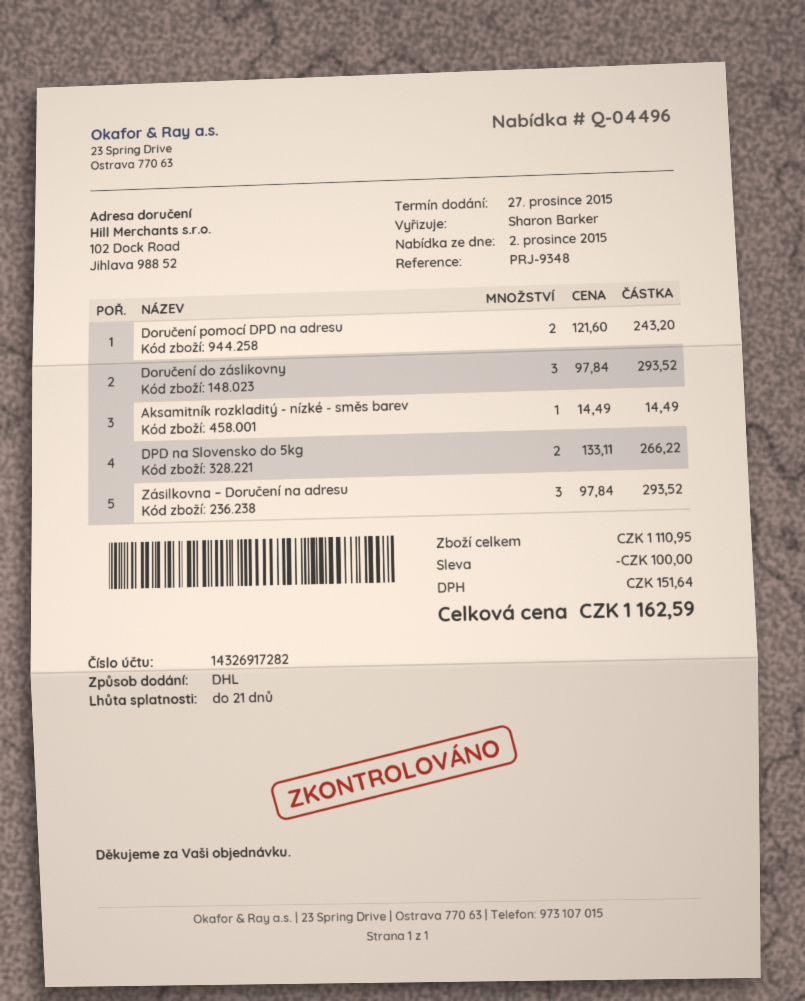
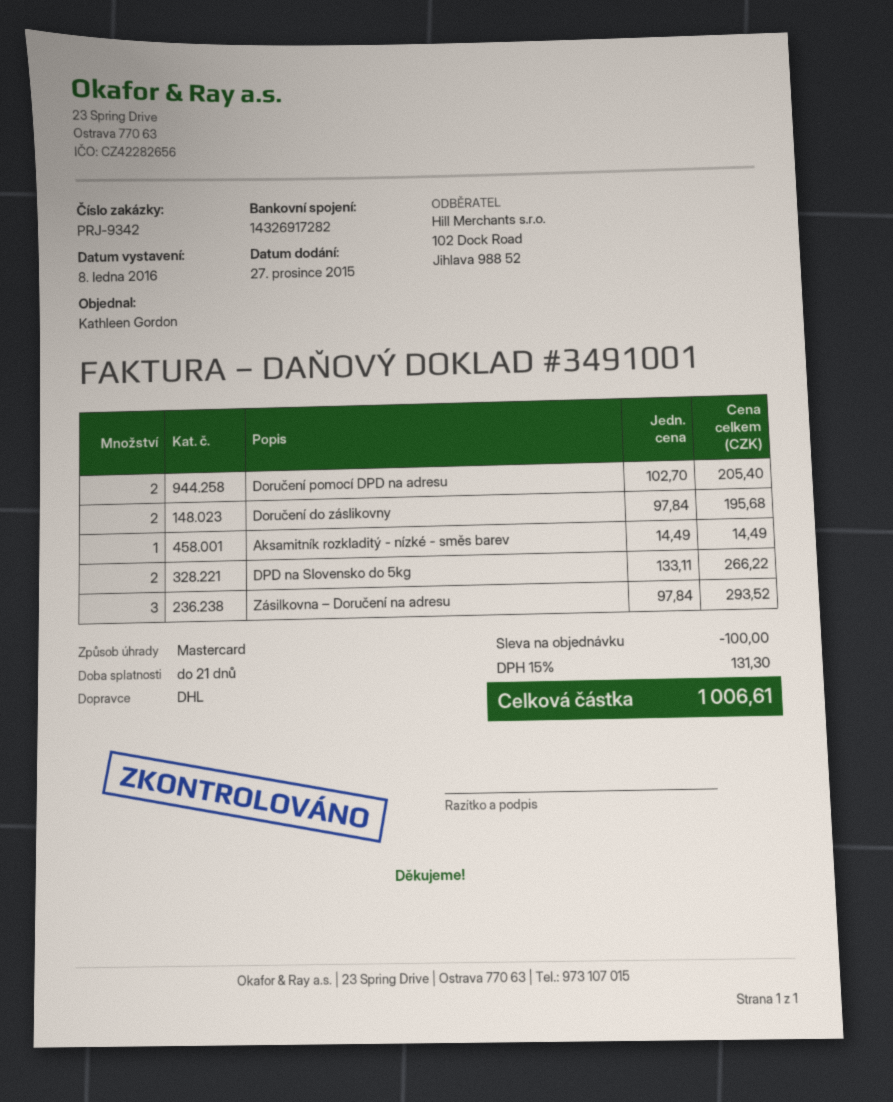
reference: PRJ-9348 -> PRJ-9342
Doručení pomocí DPD na adresu: 2 x 121.60 = 243.20 -> 2 x 102.70 = 205.40
Doručení do záslikovny: 3 x 97.84 = 293.52 -> 2 x 97.84 = 195.68
tax: 151.64 -> 131.30
total: 1162.59 -> 1006.61

